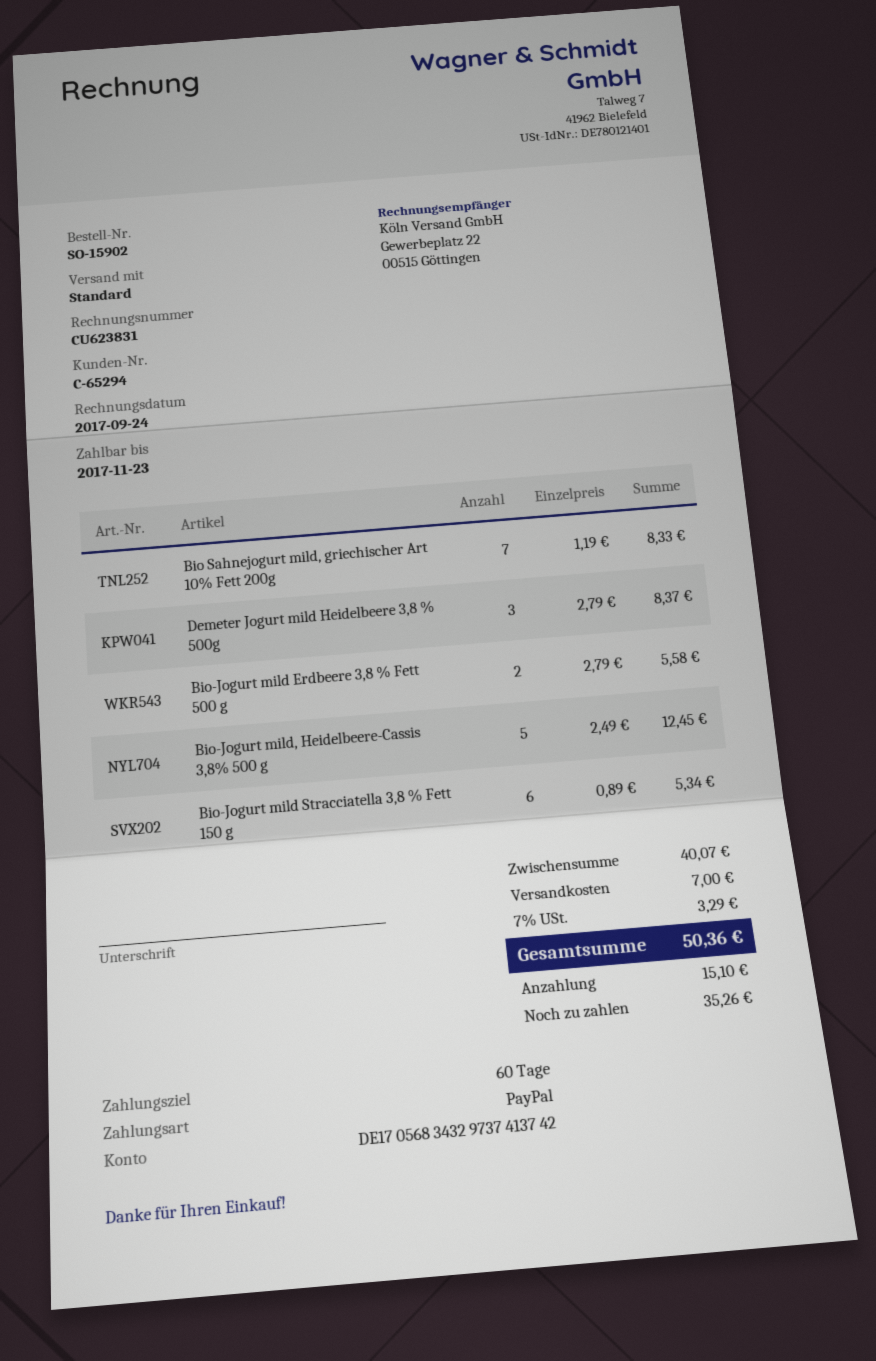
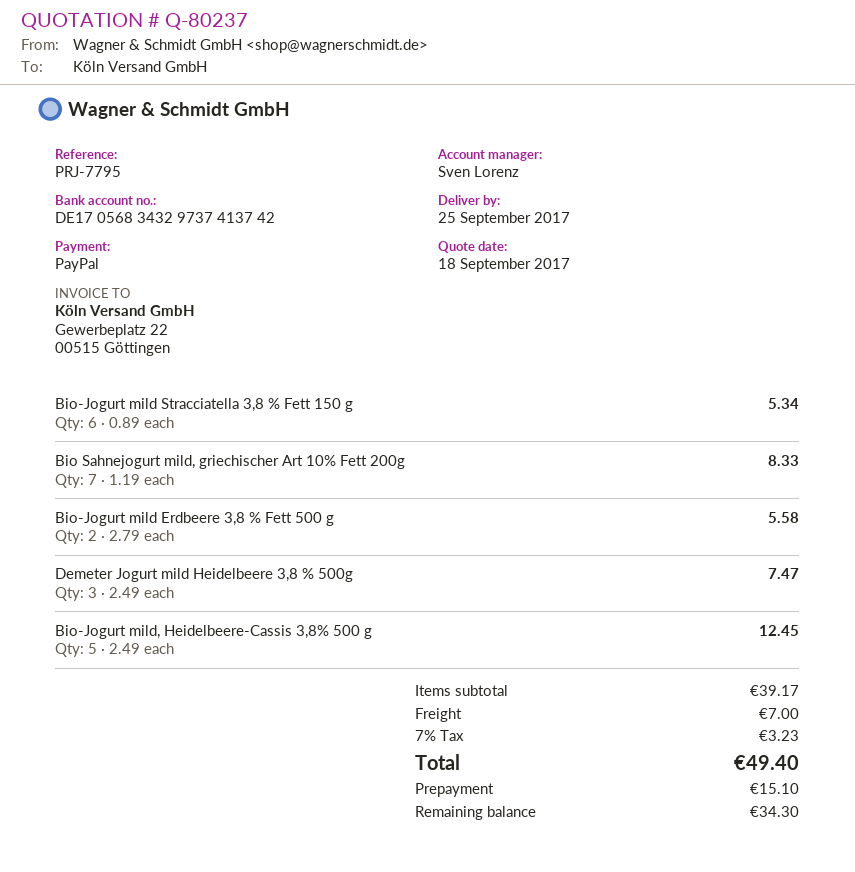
Demeter Jogurt mild Heidelbeere 3,8 % 500g: 3 x 2.79 = 8.37 -> 3 x 2.49 = 7.47
subtotal: 40.07 -> 39.17
tax: 7% = 3.29 -> 7% = 3.23
total: 50.36 -> 49.40
balance: 35.26 -> 34.30

